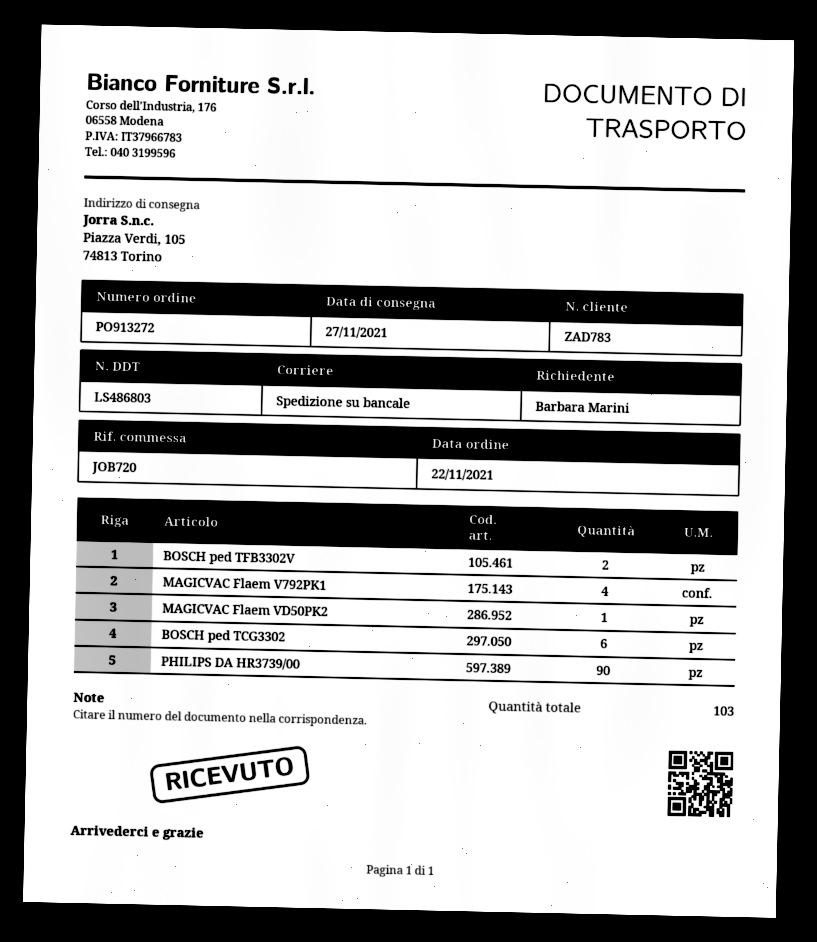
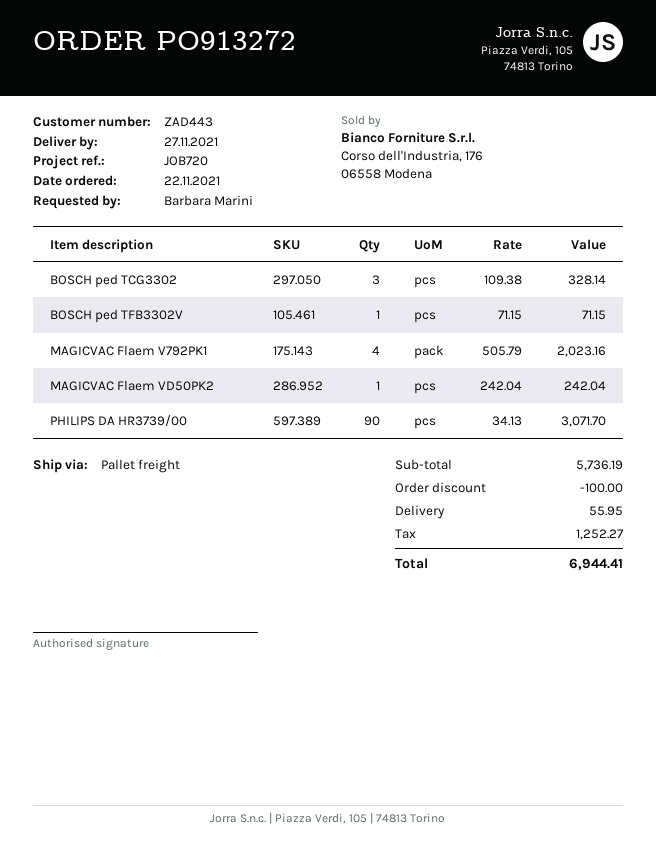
customer number: ZAD783 -> ZAD443
BOSCH ped TFB3302V: 2 -> 1
BOSCH ped TCG3302: 6 -> 3

